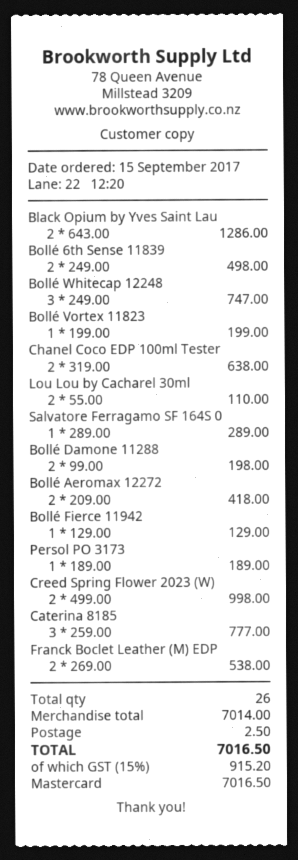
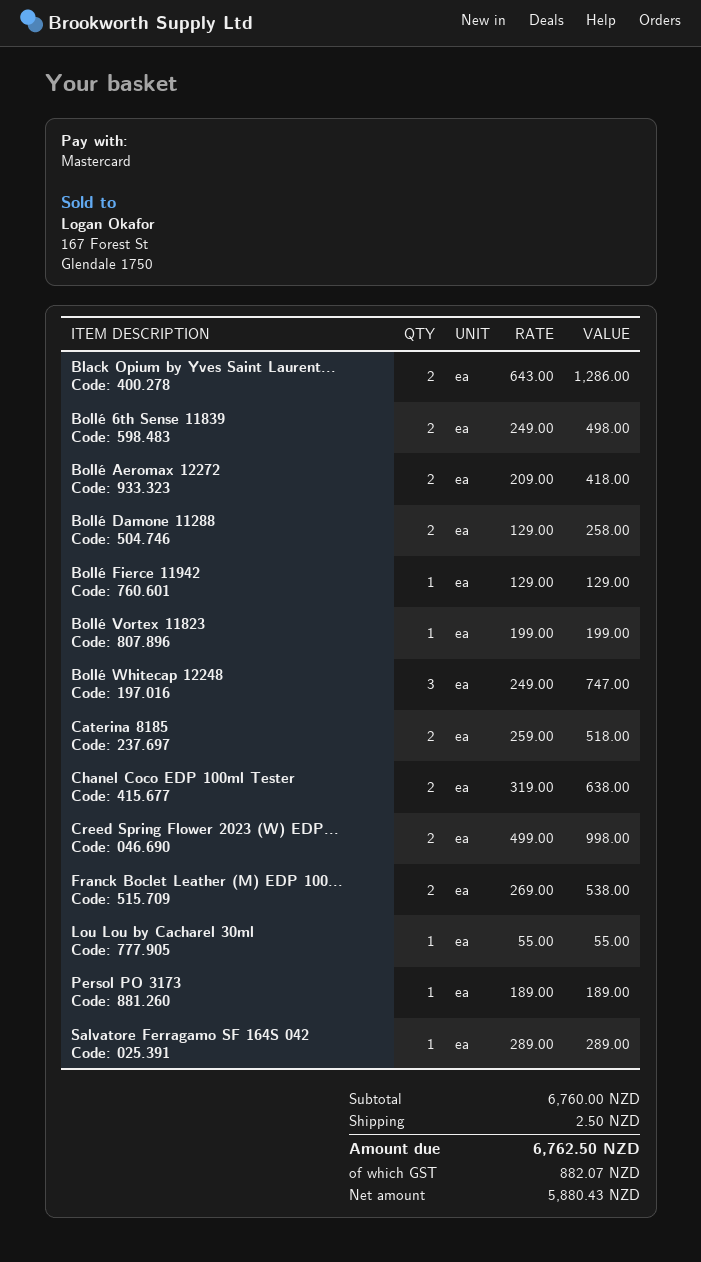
Lou Lou by Cacharel 30ml: 2 x 55.00 = 110.00 -> 1 x 55.00 = 55.00
Bollé Damone 11288: 2 x 99.00 = 198.00 -> 2 x 129.00 = 258.00
Caterina 8185: 3 x 259.00 = 777.00 -> 2 x 259.00 = 518.00
subtotal: 7014.00 -> 6760.00
tax: 915.20 -> 882.07
total: 7016.50 -> 6762.50

